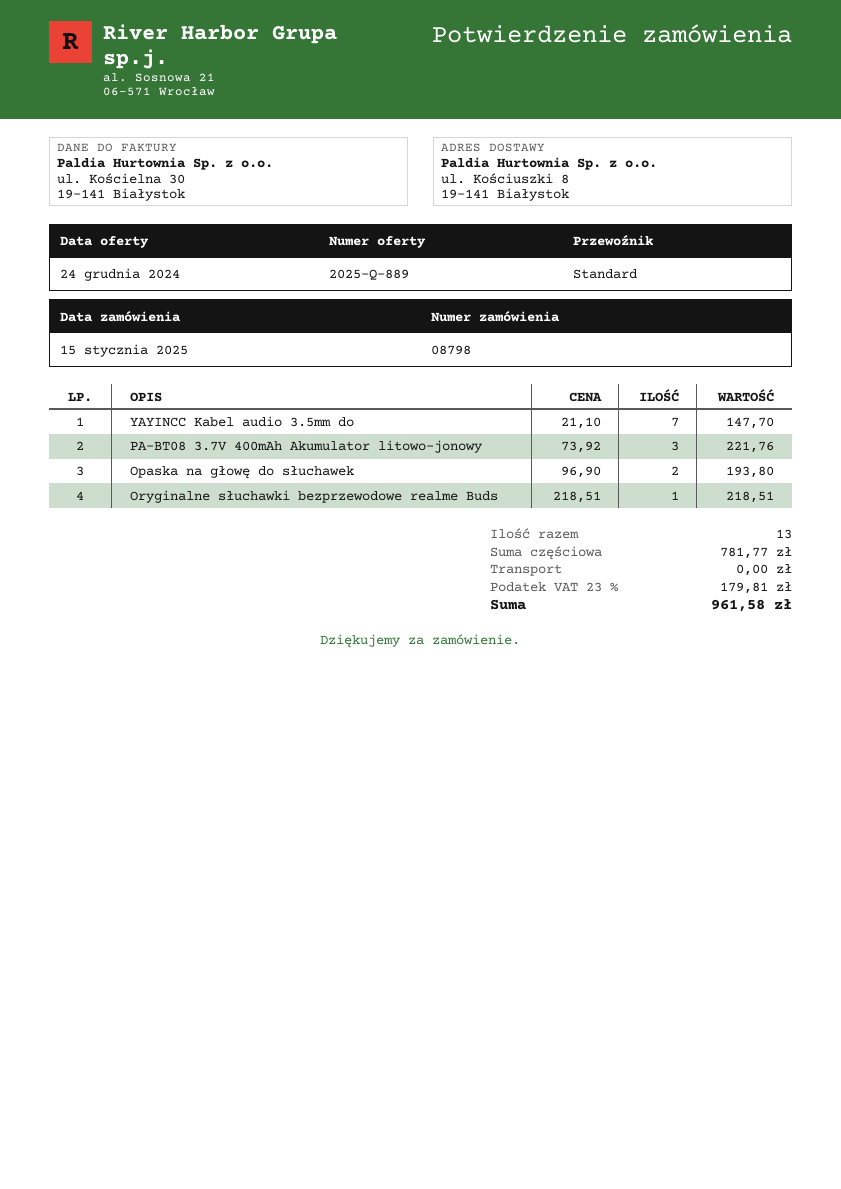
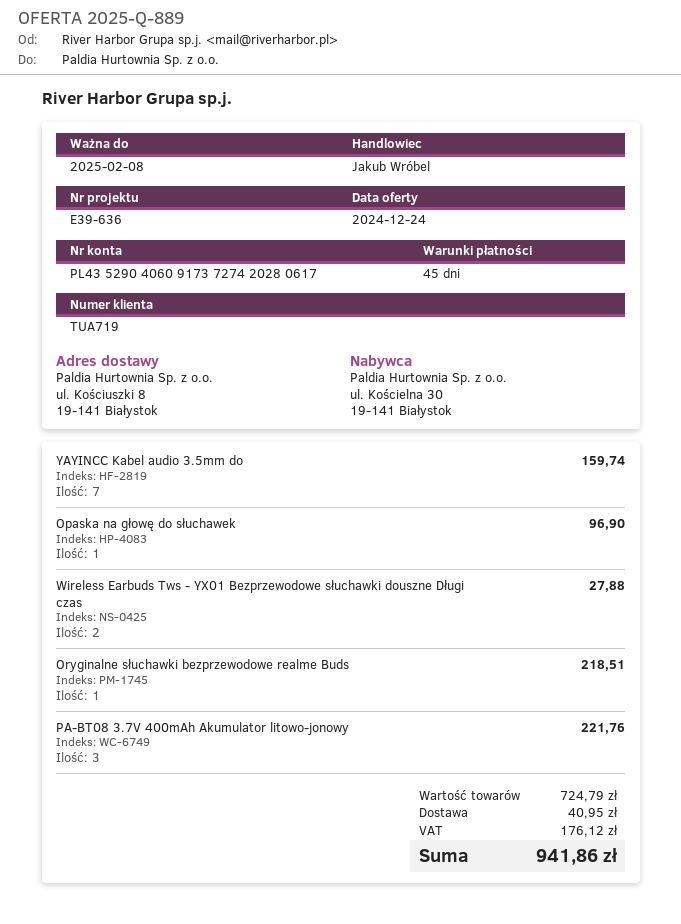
YAYINCC Kabel audio 3.5mm do: 7 for 147.70 -> 7 for 159.74
Opaska na głowę do słuchawek: 2 for 193.80 -> 1 for 96.90
Wireless Earbuds Tws - YX01 Bezprzewodowe słuchawki douszne Długi czas: none -> 2 for 27.88
subtotal: 781.77 -> 724.79
shipping: 0.00 -> 40.95
tax: 179.81 -> 176.12
total: 961.58 -> 941.86

